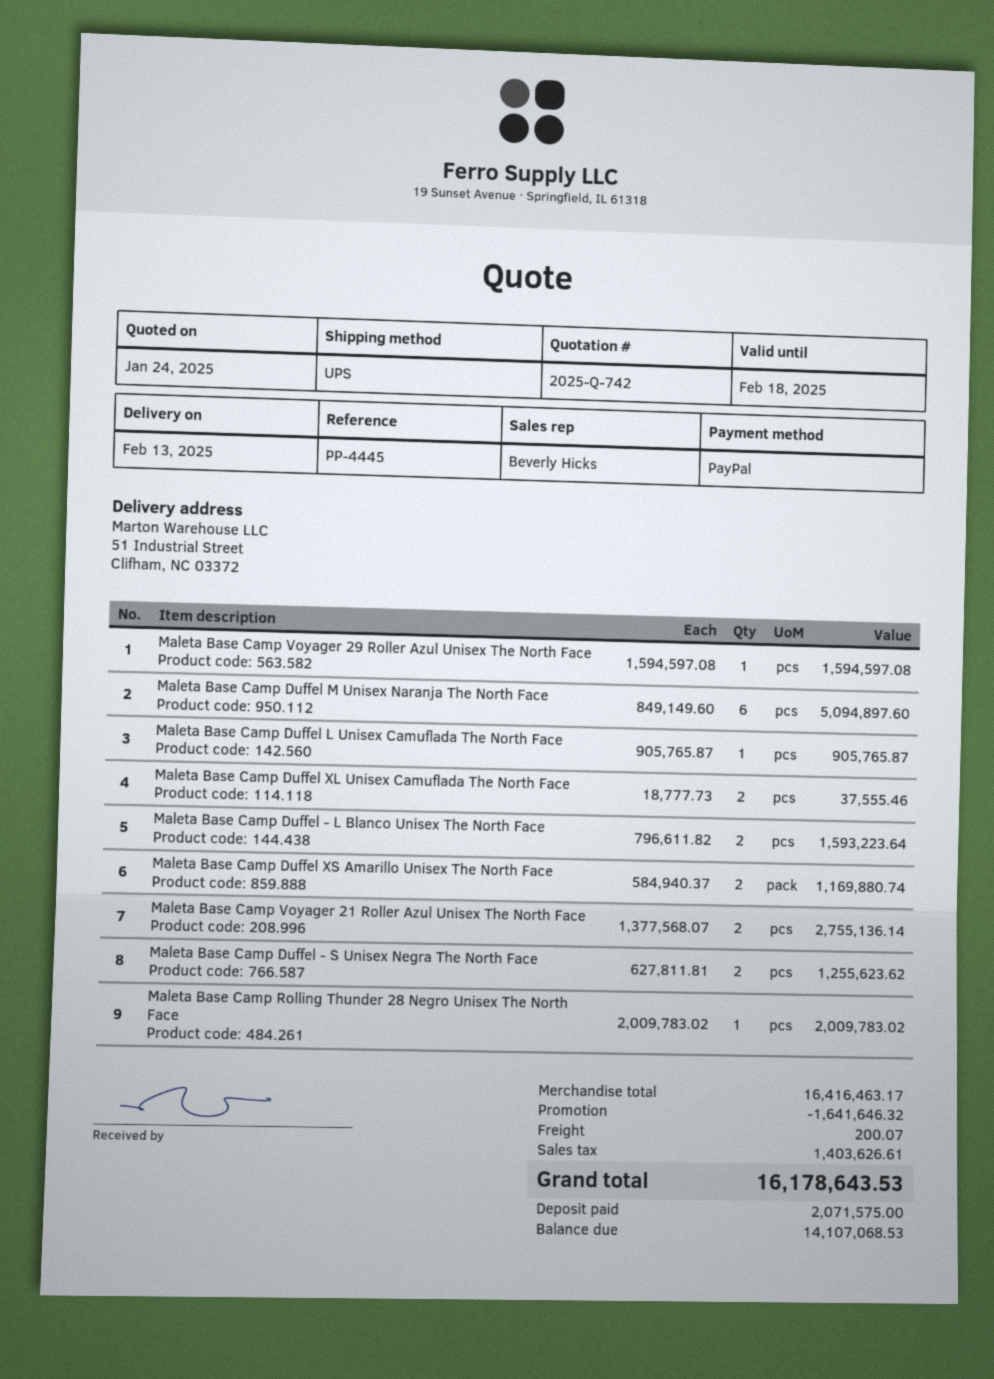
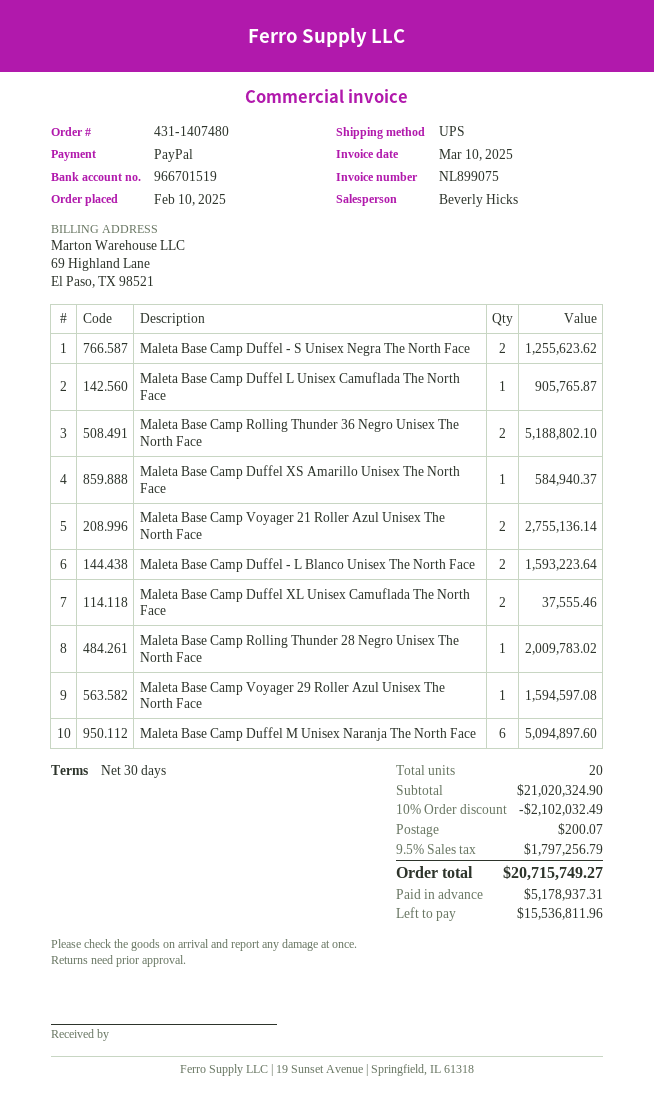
Maleta Base Camp Duffel XS Amarillo Unisex The North Face: 2 for 1169880.74 -> 1 for 584940.37
Maleta Base Camp Rolling Thunder 36 Negro Unisex The North Face: none -> 2 for 5188802.10
subtotal: 16416463.17 -> 21020324.90
discount: 1641646.32 -> 2102032.49
tax: 1403626.61 -> 1797256.79
total: 16178643.53 -> 20715749.27
deposit: 2071575.00 -> 5178937.31
balance: 14107068.53 -> 15536811.96

